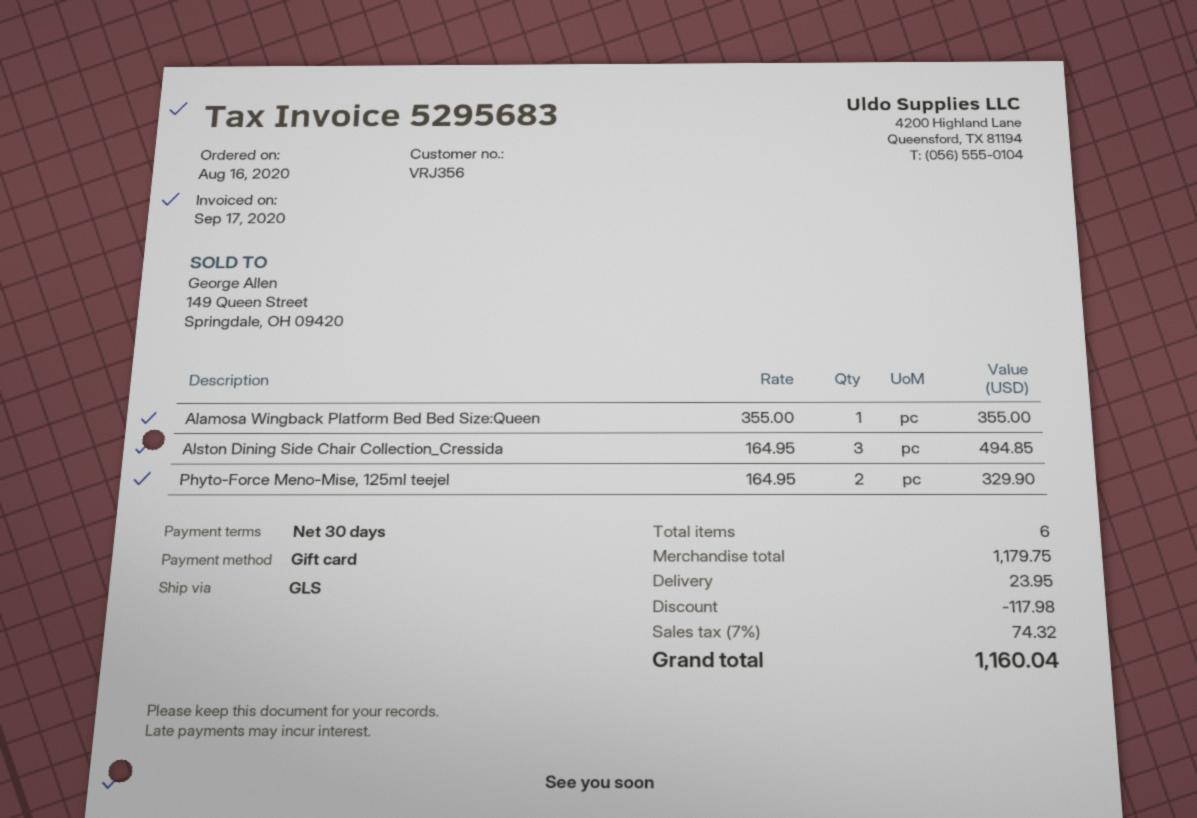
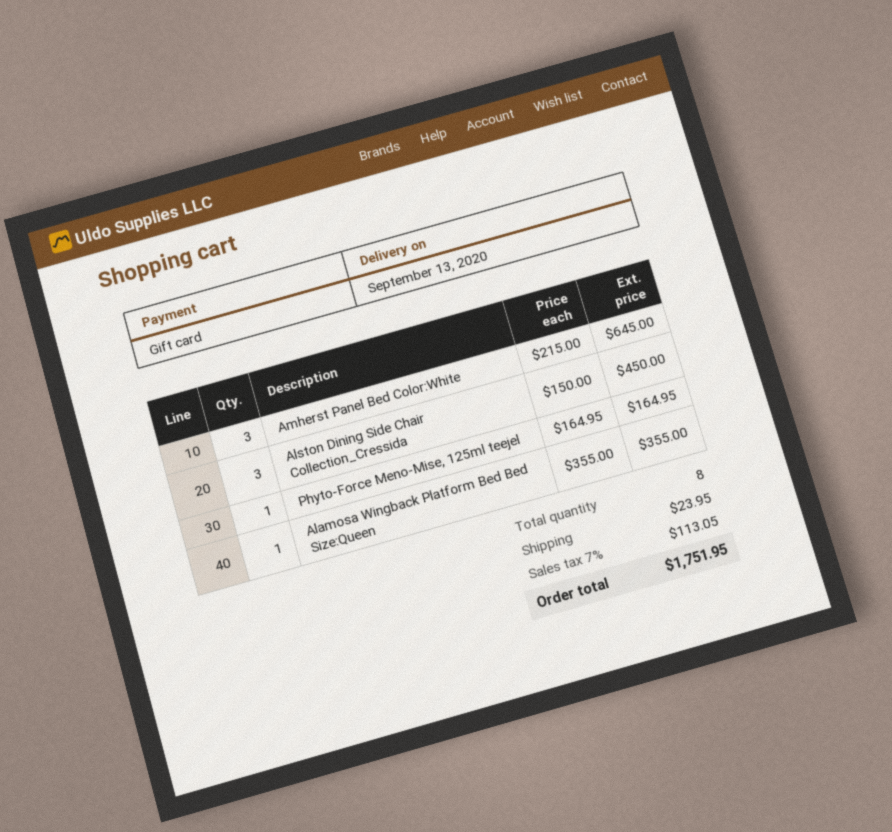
Alston Dining Side Chair Collection_Cressida: 3 x 164.95 = 494.85 -> 3 x 150.00 = 450.00
Phyto-Force Meno-Mise, 125ml teejel: 2 x 164.95 = 329.90 -> 1 x 164.95 = 164.95
Amherst Panel Bed Color:White: none -> 3 x 215.00 = 645.00
total quantity: 6 -> 8
discount: 117.98 -> none
tax: 7% = 74.32 -> 7% = 113.05
total: 1160.04 -> 1751.95

